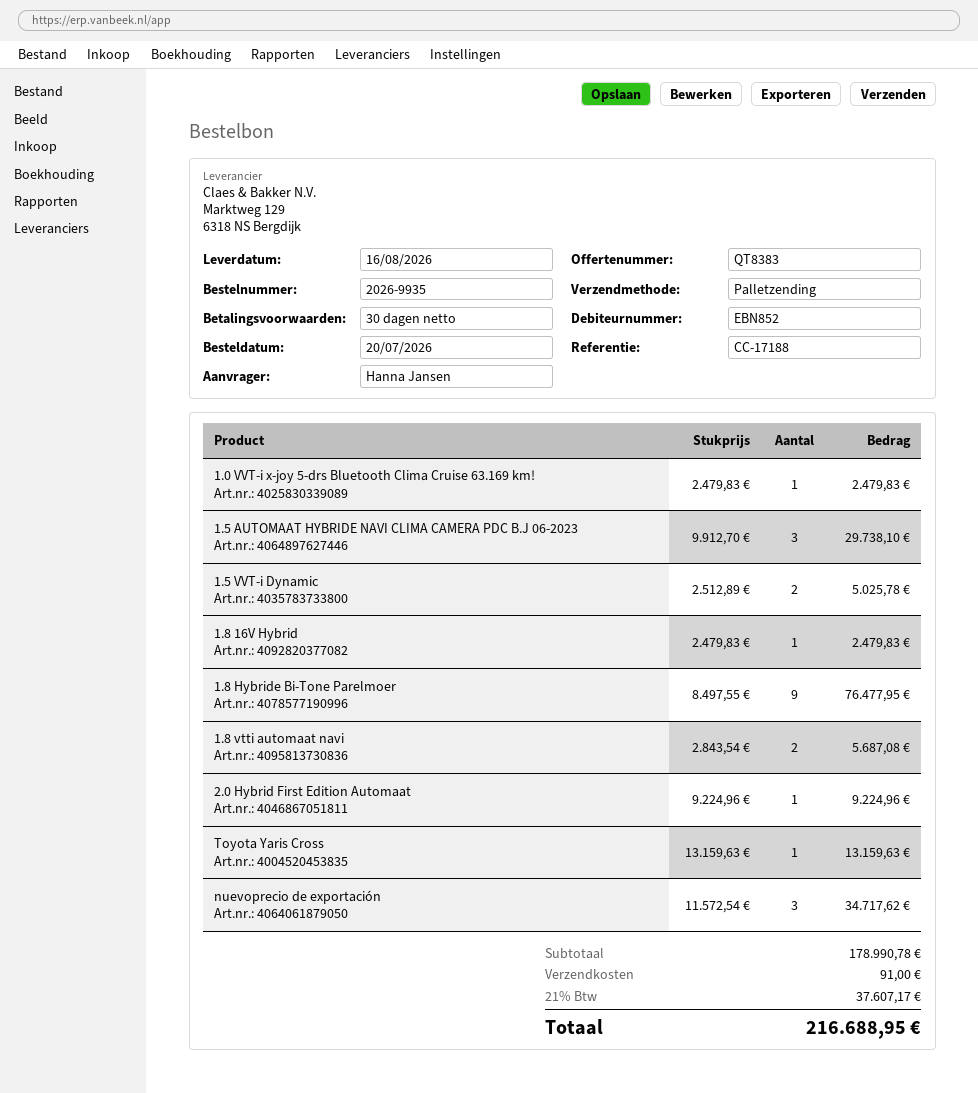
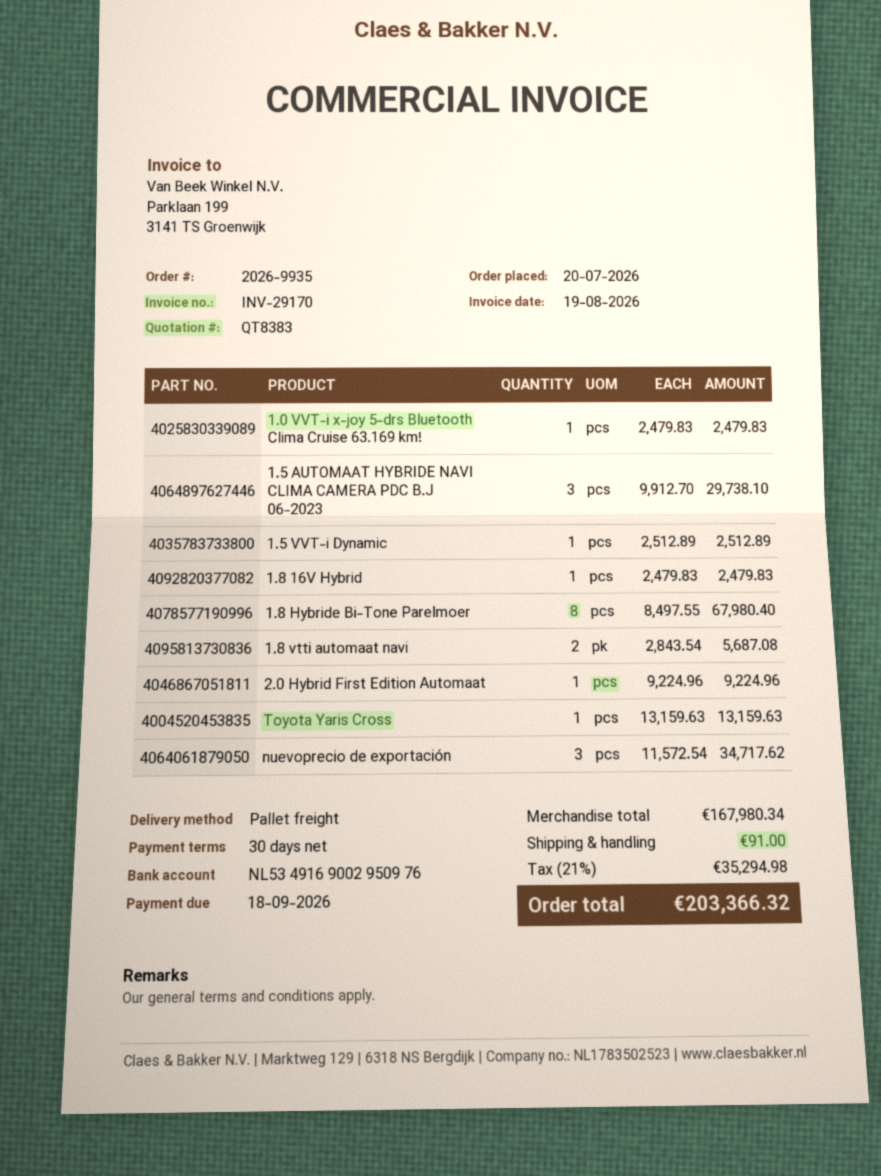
1.5 VVT-i Dynamic: 2 x 2512.89 = 5025.78 -> 1 x 2512.89 = 2512.89
1.8 Hybride Bi-Tone Parelmoer: 9 x 8497.55 = 76477.95 -> 8 x 8497.55 = 67980.40
subtotal: 178990.78 -> 167980.34
tax: 21% = 37607.17 -> 21% = 35294.98
total: 216688.95 -> 203366.32

